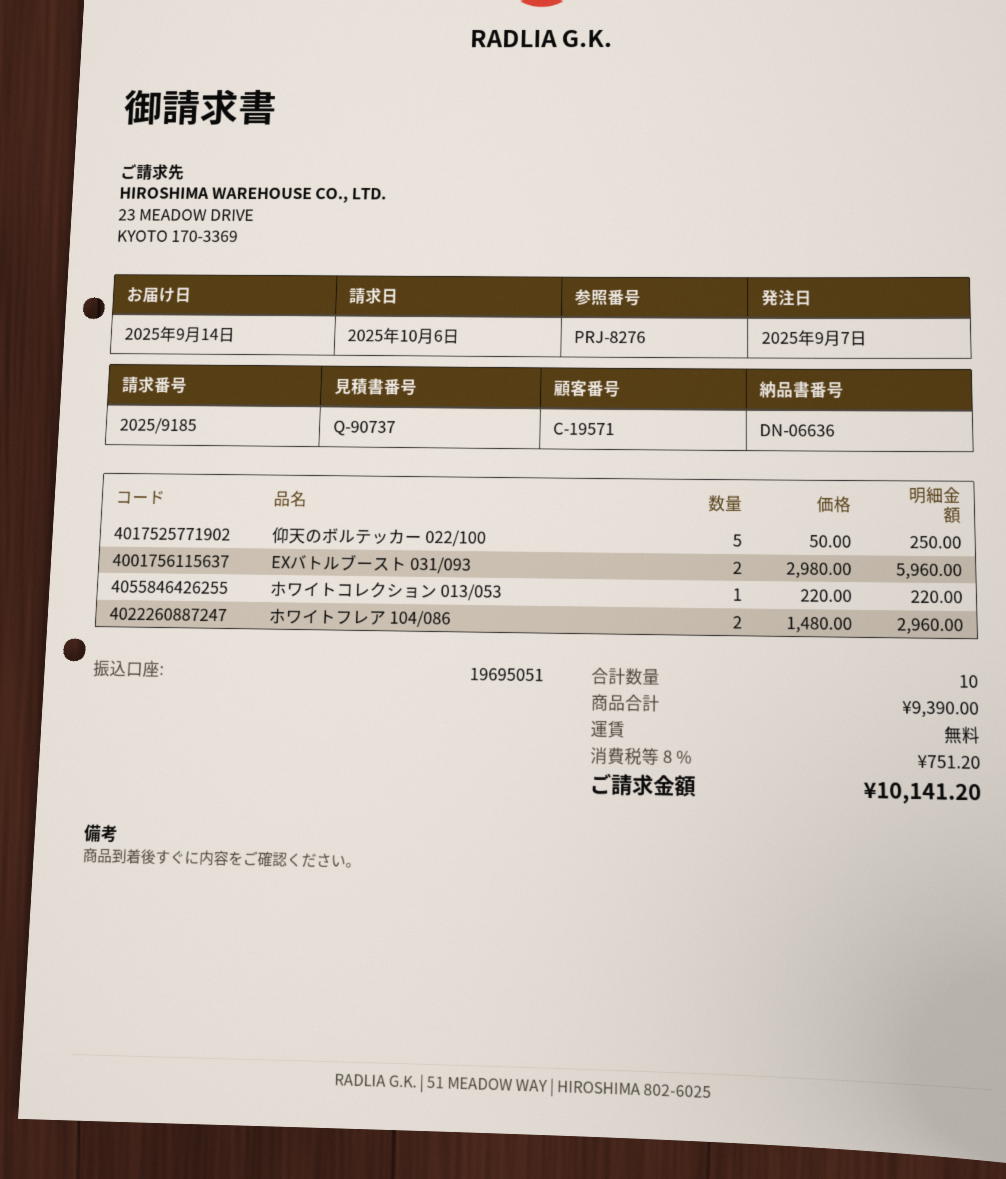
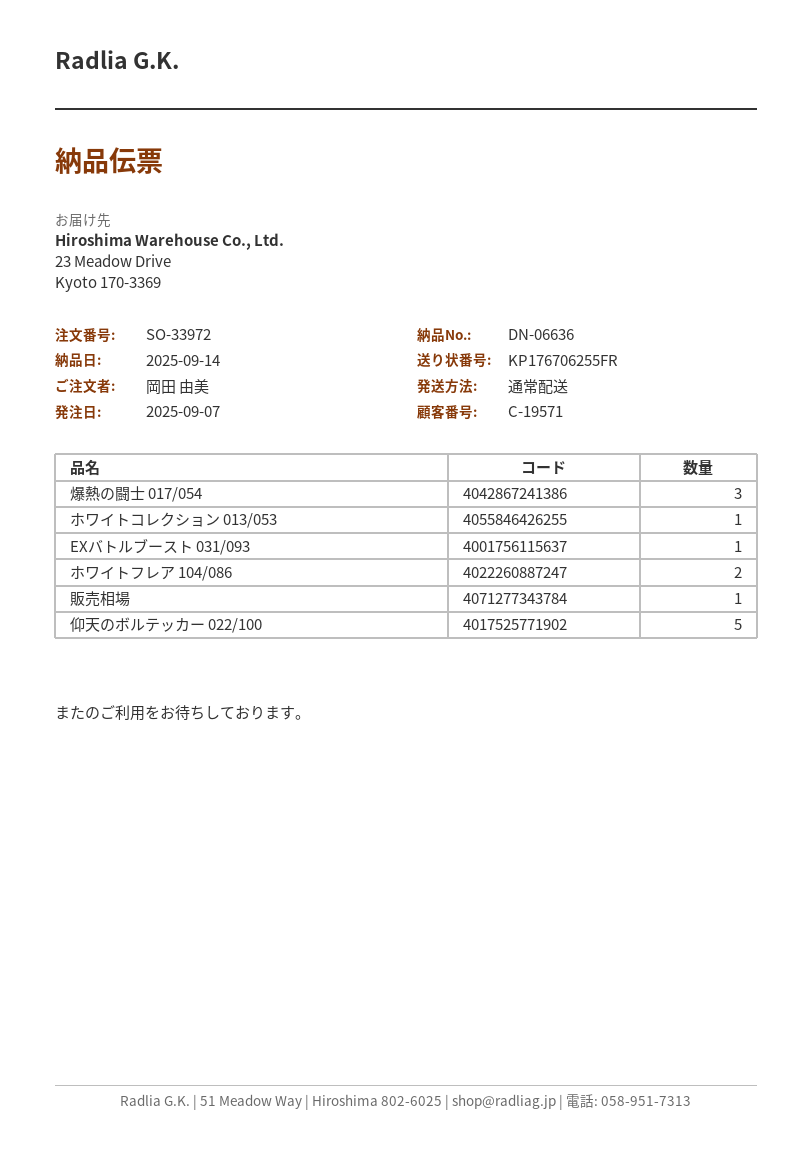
EXバトルブースト 031/093: 2 -> 1
爆熱の闘士 017/054: none -> 3
販売相場: none -> 1

